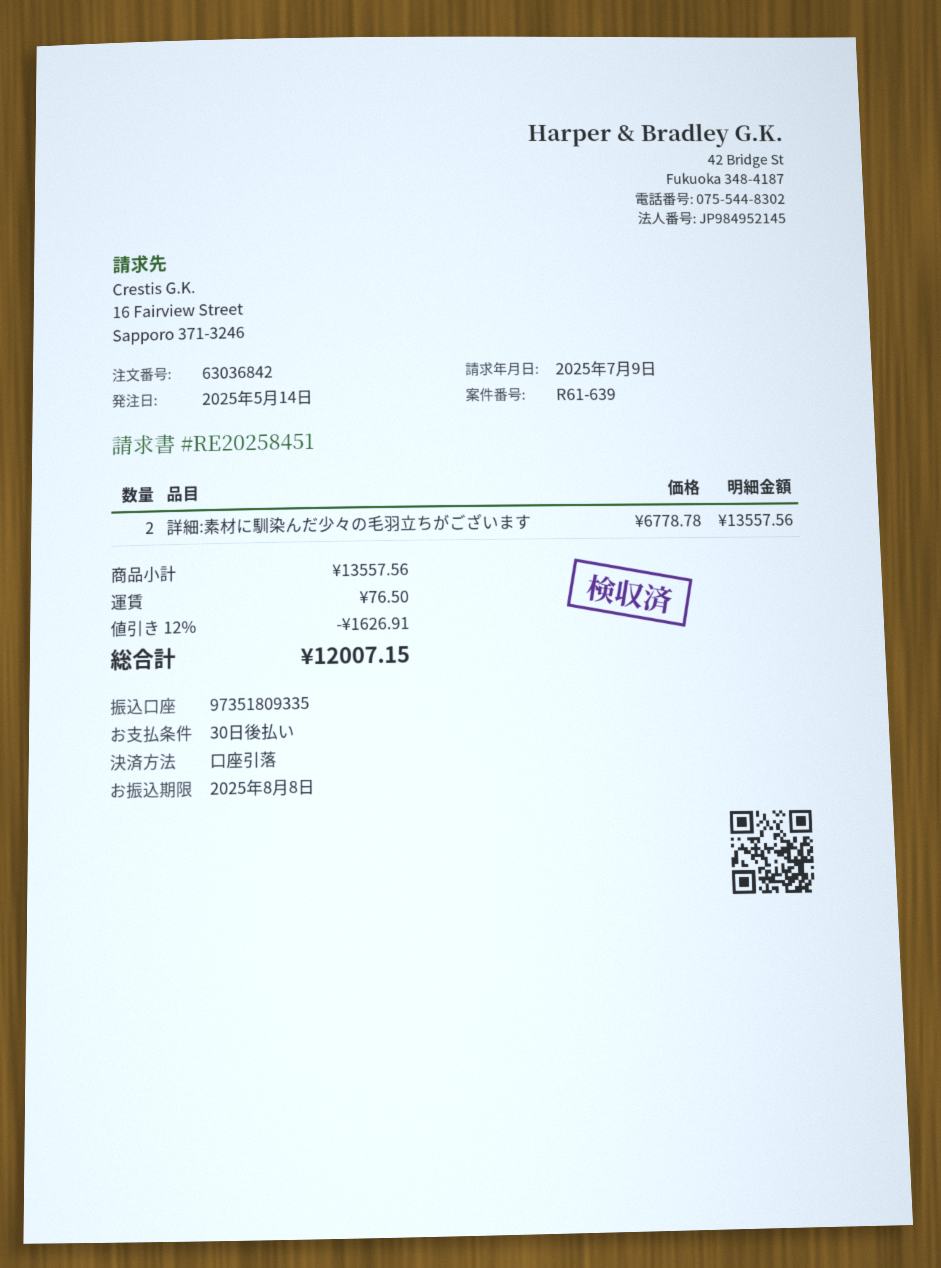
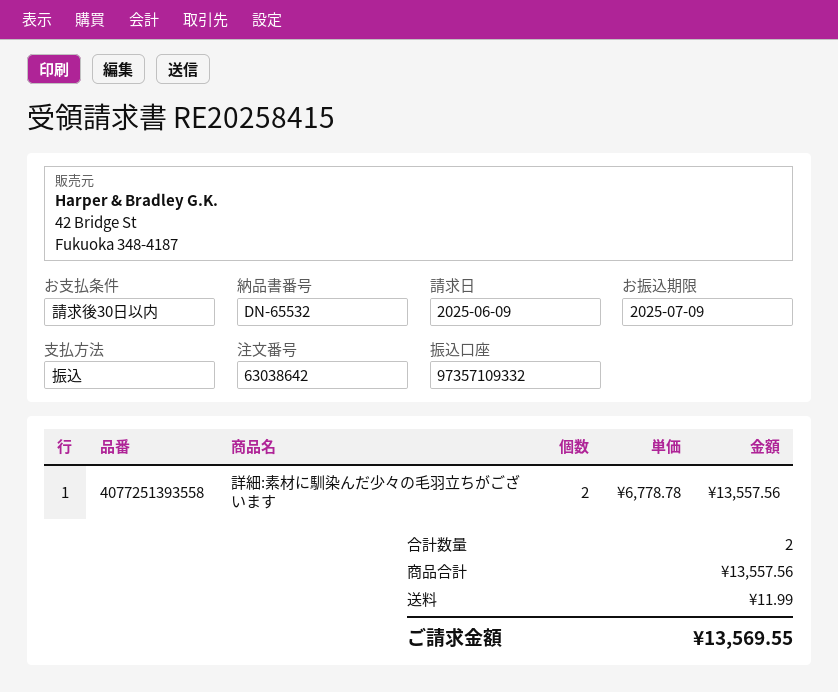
order number: 63036842 -> 63038642
invoice number: RE20258451 -> RE20258415
invoice date: 2025-07-09 -> 2025-06-09
due date: 2025-08-08 -> 2025-07-09
payment method: direct debit -> bank transfer
bank account: 97351809335 -> 97357109332
discount: 12% = 1626.91 -> none
shipping: 76.50 -> 11.99
total: 12007.15 -> 13569.55

